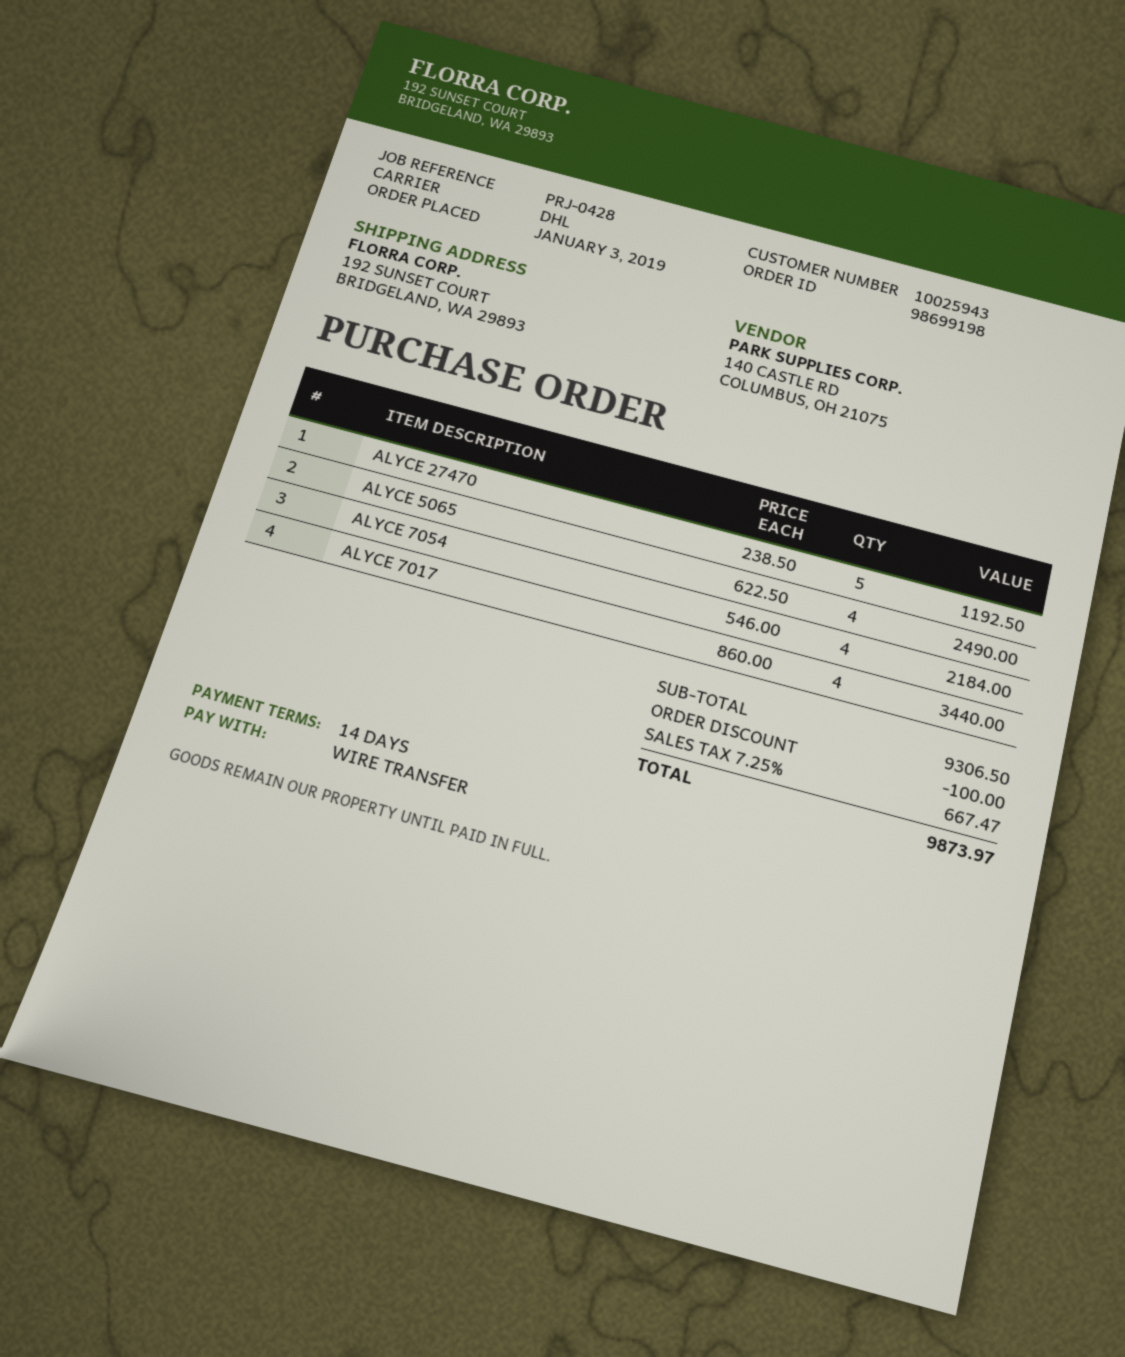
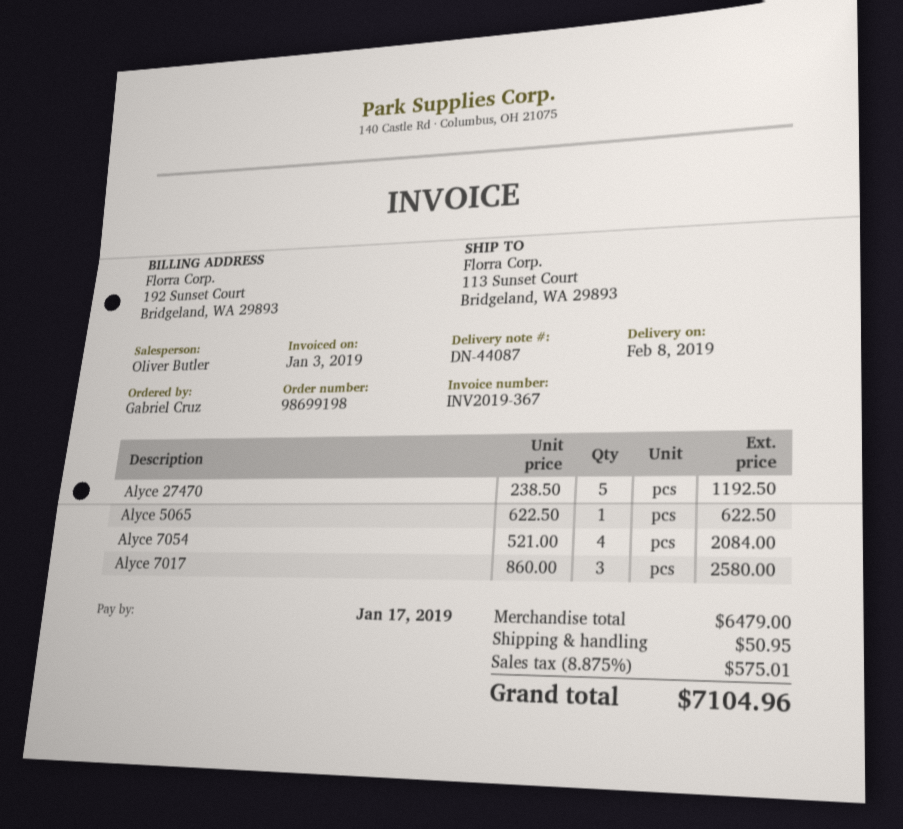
ship to: 192 SUNSET COURT, BRIDGELAND, WA 29893 -> 113 Sunset Court, Bridgeland, WA 29893
ALYCE 5065: 4 x 622.50 = 2490.00 -> 1 x 622.50 = 622.50
ALYCE 7054: 4 x 546.00 = 2184.00 -> 4 x 521.00 = 2084.00
ALYCE 7017: 4 x 860.00 = 3440.00 -> 3 x 860.00 = 2580.00
subtotal: 9306.50 -> 6479.00
discount: 100.00 -> none
shipping: none -> 50.95
tax: 7.25% = 667.47 -> 8.875% = 575.01
total: 9873.97 -> 7104.96

